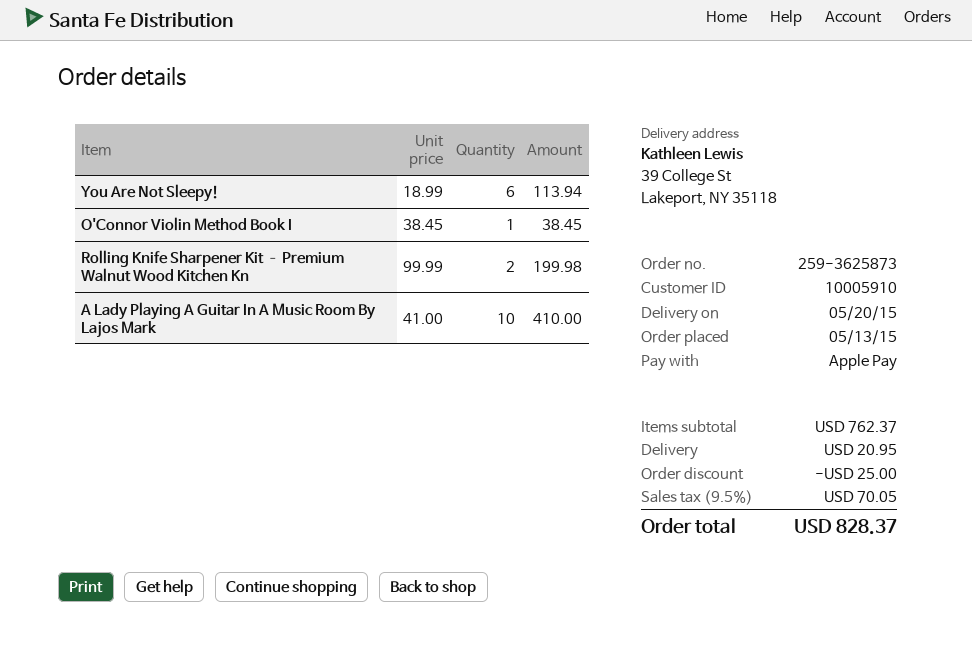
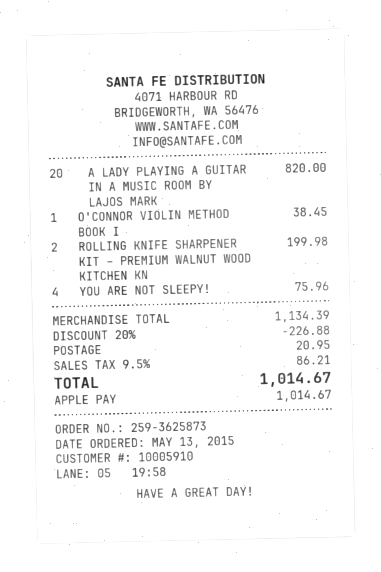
You Are Not Sleepy!: 6 for 113.94 -> 4 for 75.96
A Lady Playing A Guitar In A Music Room By Lajos Mark: 10 for 410.00 -> 20 for 820.00
subtotal: 762.37 -> 1134.39
discount: 25.00 -> 226.88
tax: 9.5% = 70.05 -> 9.5% = 86.21
total: 828.37 -> 1014.67

